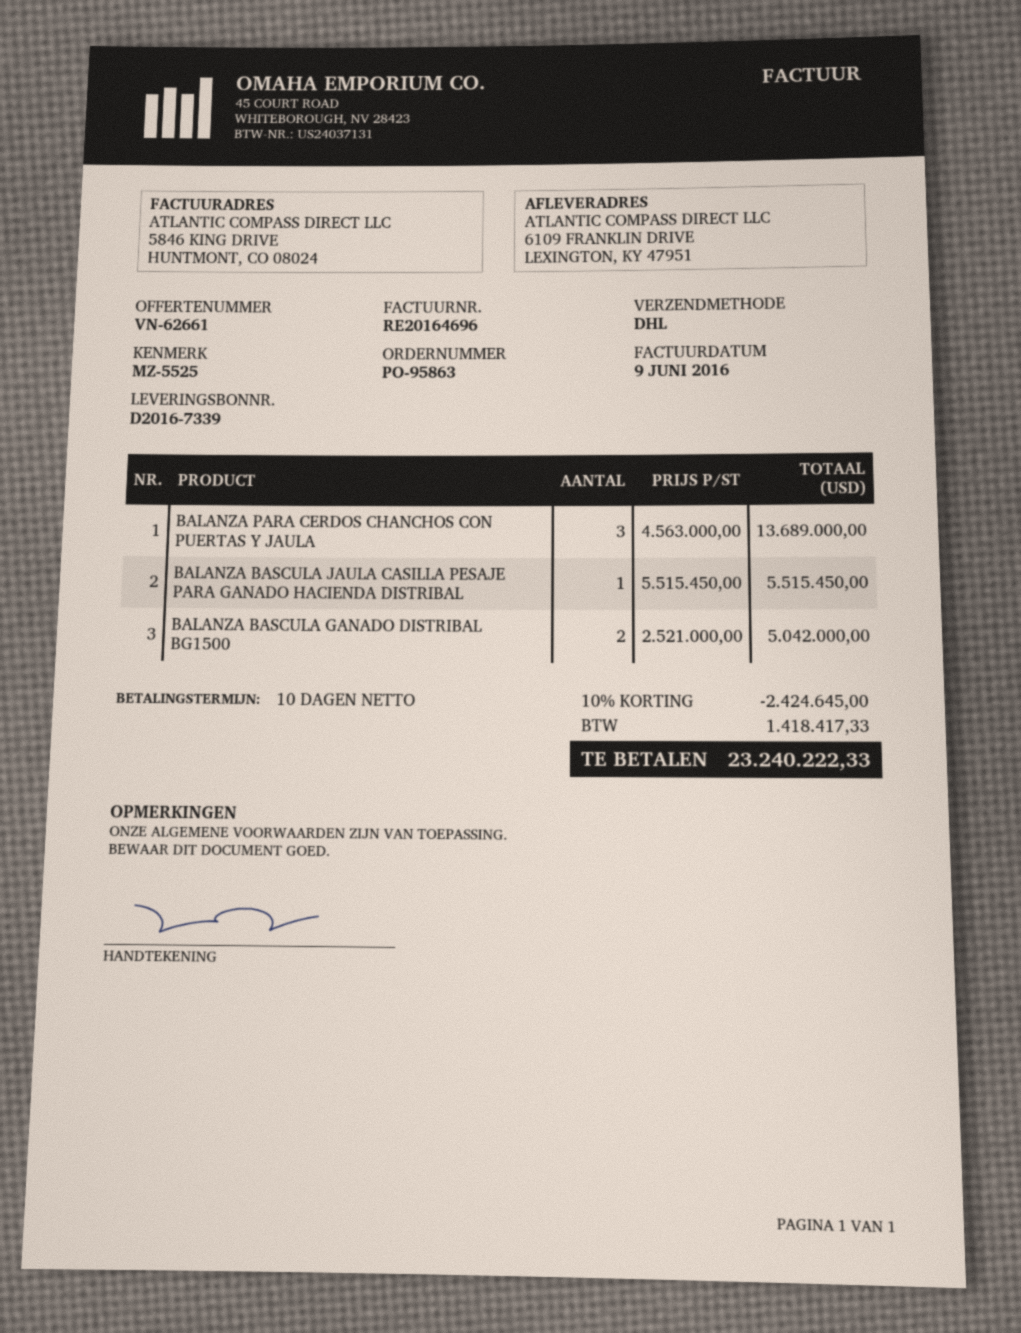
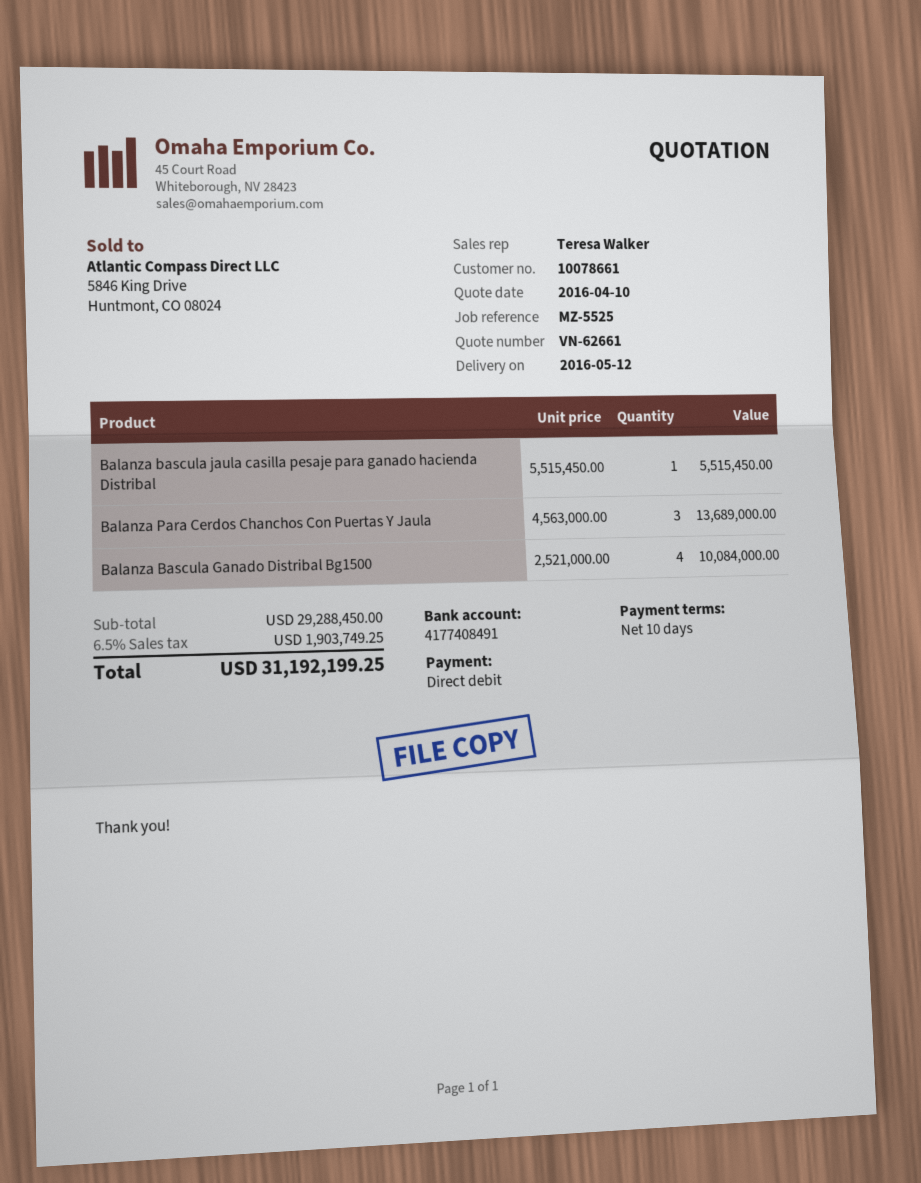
BALANZA BASCULA GANADO DISTRIBAL BG1500: 2 x 2521000.00 = 5042000.00 -> 4 x 2521000.00 = 10084000.00
discount: 10% = 2424645.00 -> none
tax: 1418417.33 -> 1903749.25
total: 23240222.33 -> 31192199.25

